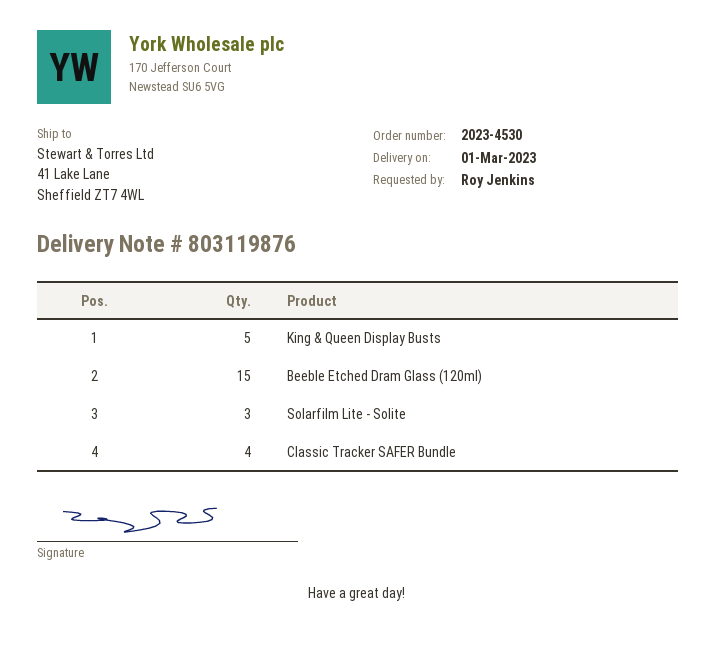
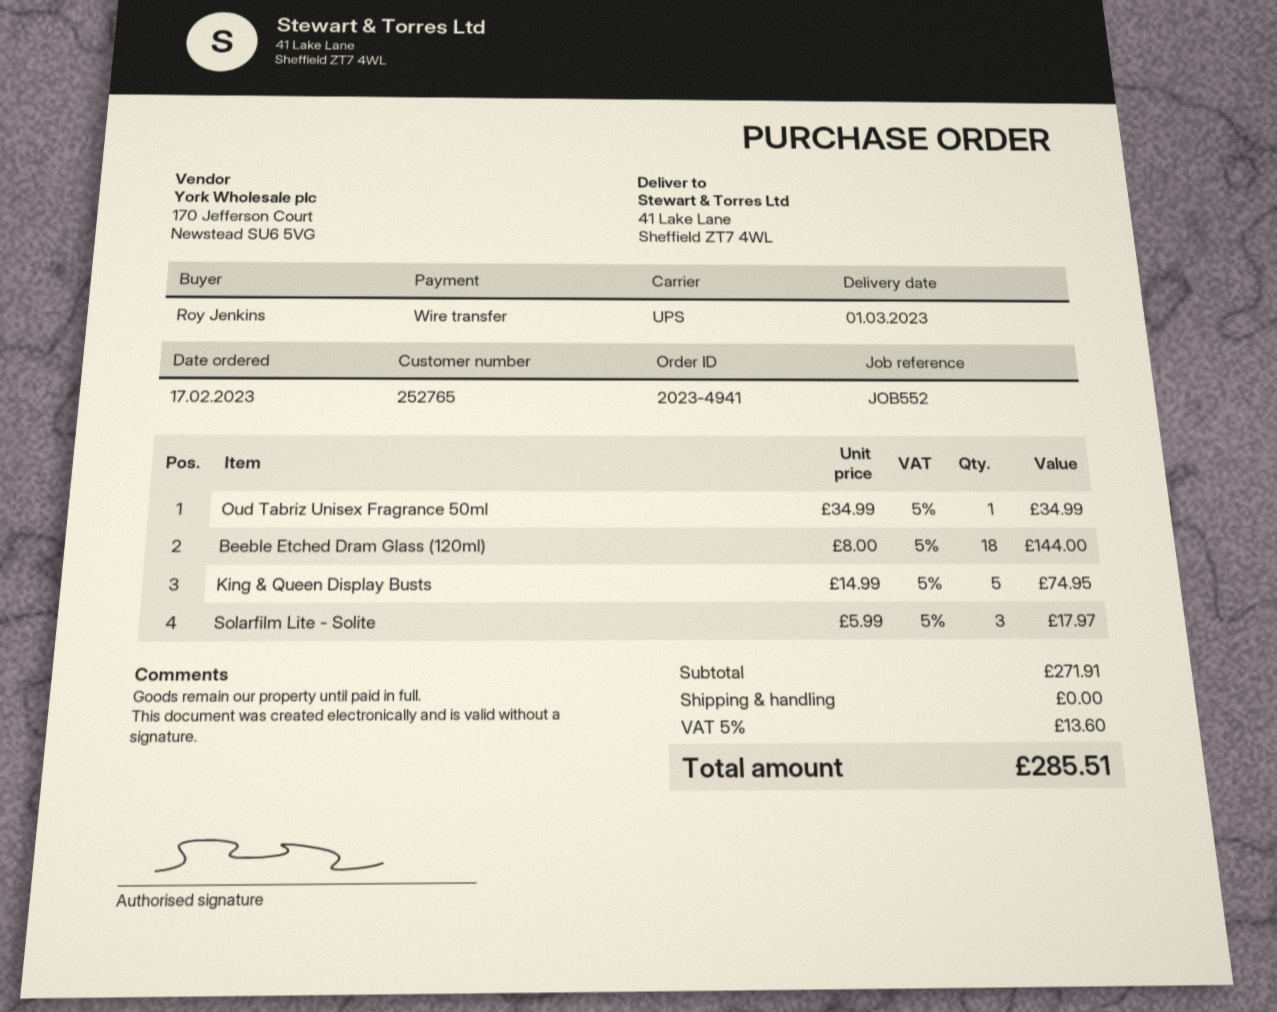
order number: 2023-4530 -> 2023-4941
Beeble Etched Dram Glass (120ml): 15 -> 18
Classic Tracker SAFER Bundle: 4 -> none
Oud Tabriz Unisex Fragrance 50ml: none -> 1

